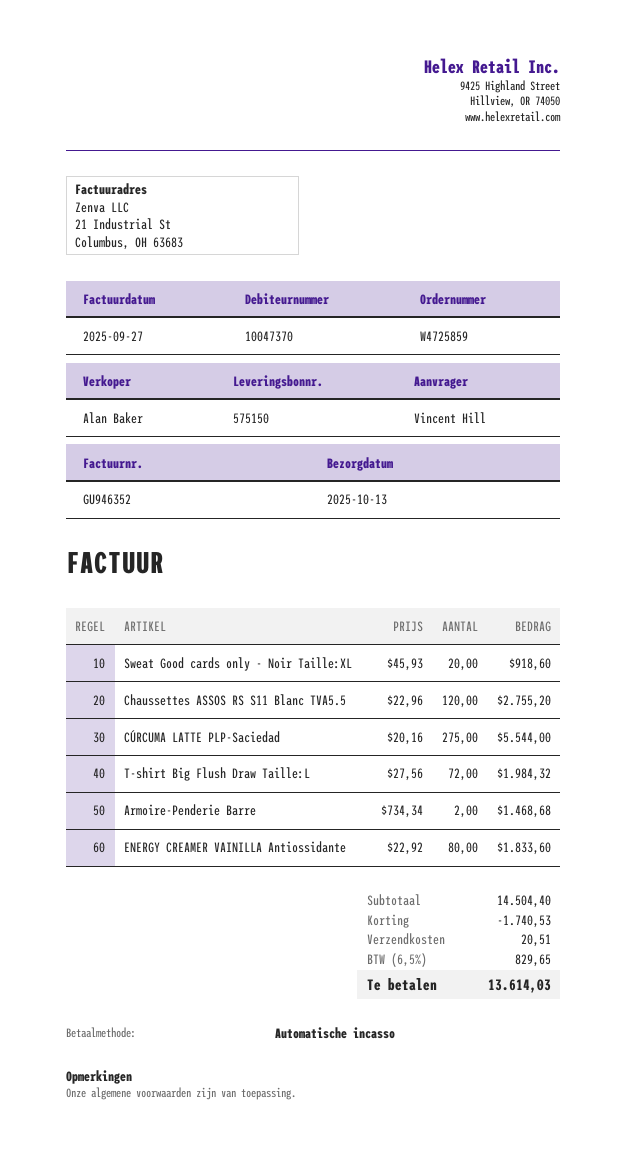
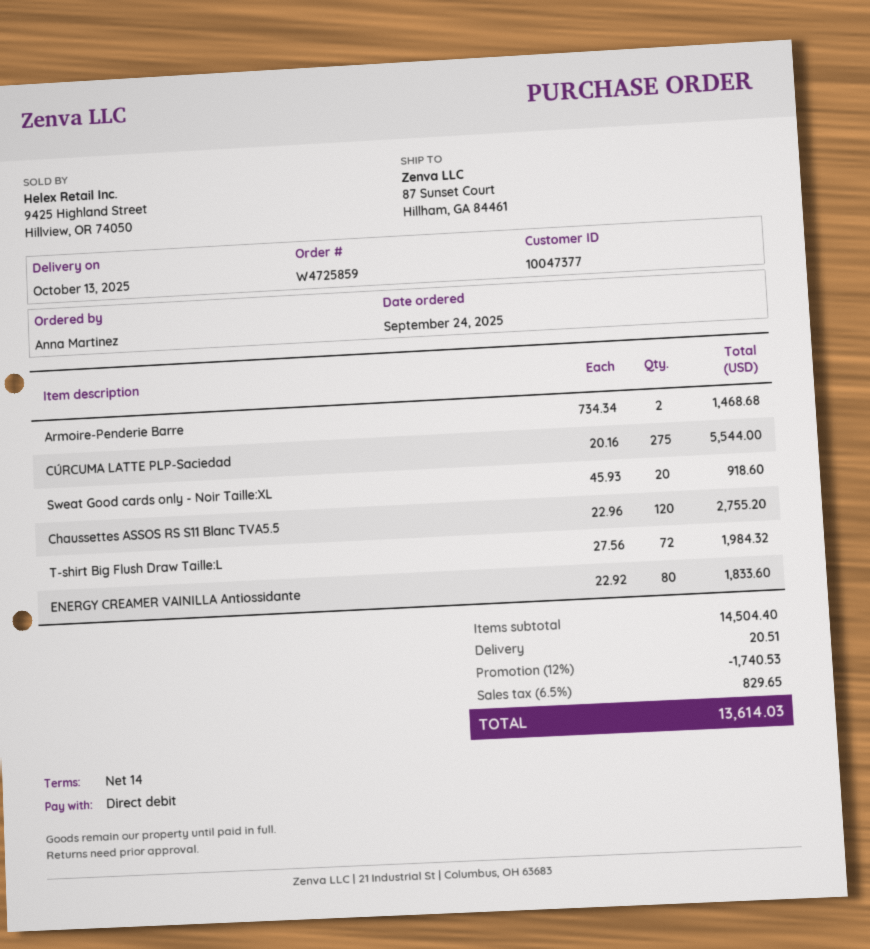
customer number: 10047370 -> 10047377
ordered by: Vincent Hill -> Anna Martinez

